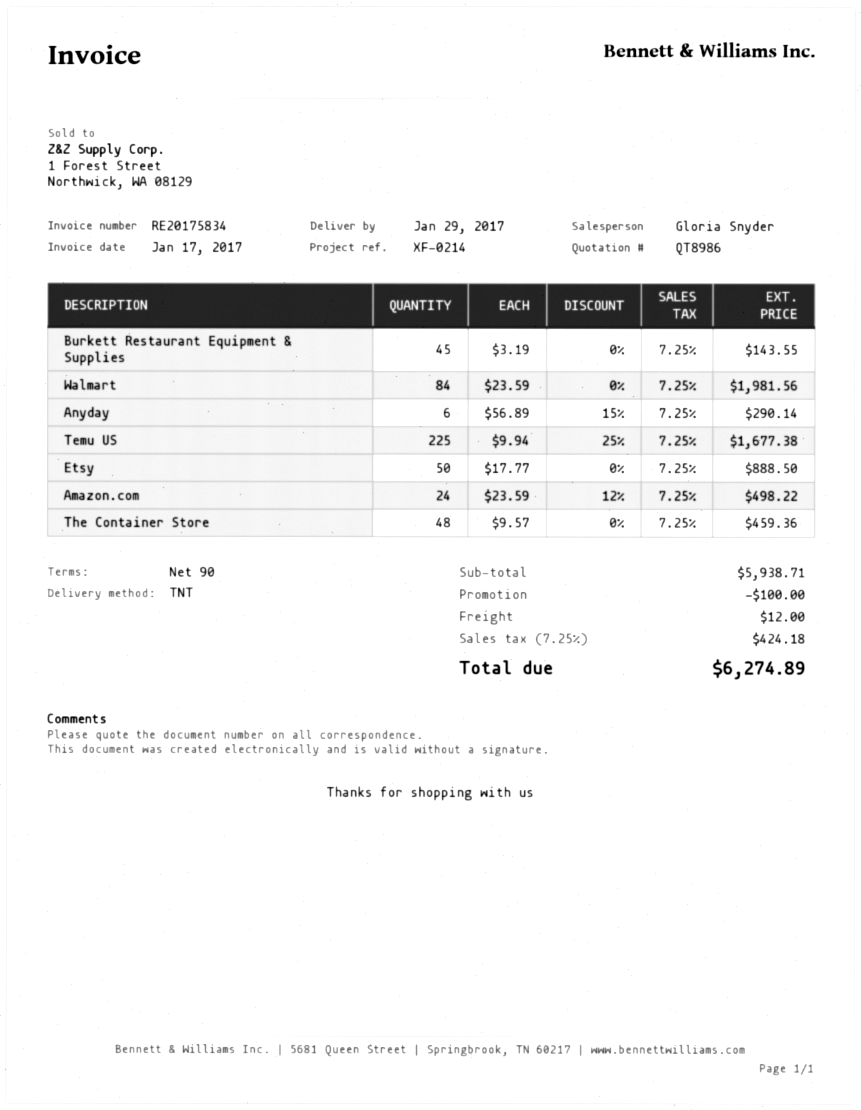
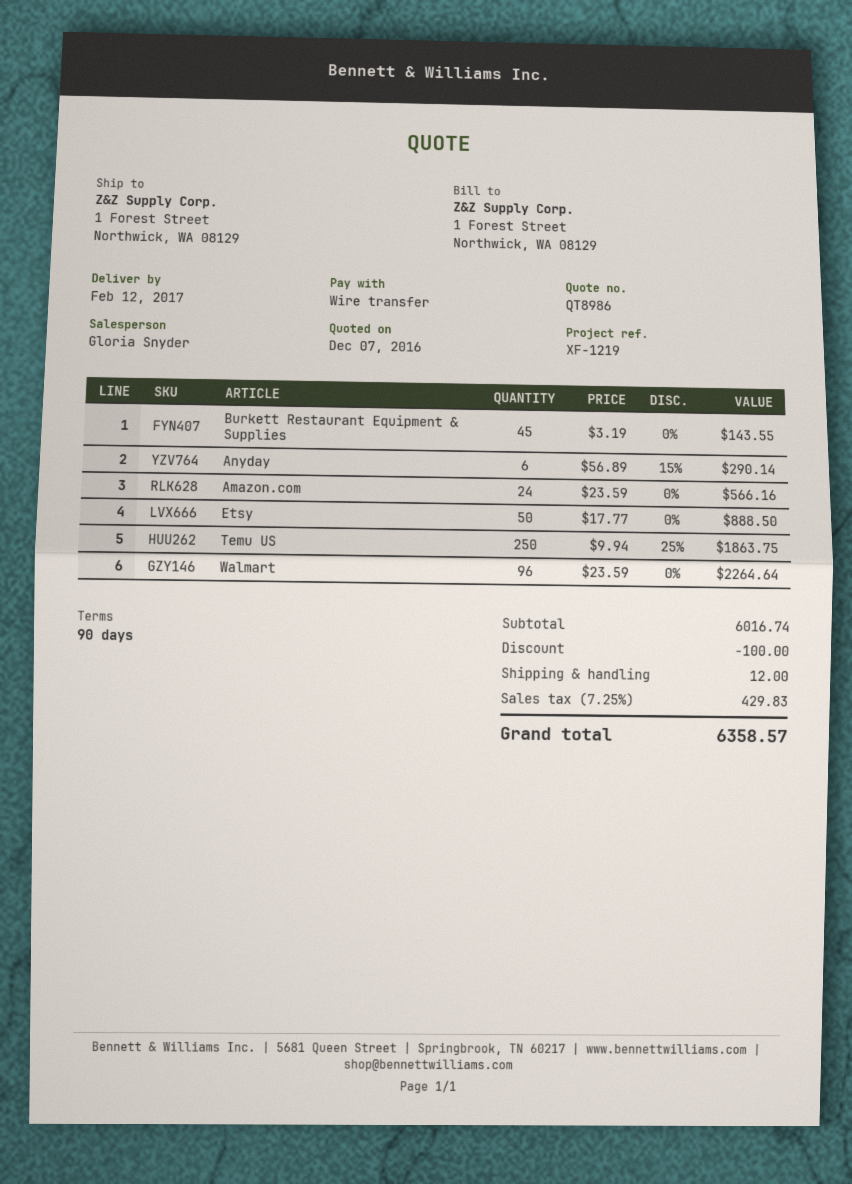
delivery date: 2017-01-29 -> 2017-02-12
reference: XF-0214 -> XF-1219
Walmart: 84 x 23.59 = 1981.56 -> 96 x 23.59 = 2264.64
Temu US: 225 x 9.94 - 25% = 1677.38 -> 250 x 9.94 - 25% = 1863.75
Amazon.com: 24 x 23.59 - 12% = 498.22 -> 24 x 23.59 = 566.16
The Container Store: 48 x 9.57 = 459.36 -> none
subtotal: 5938.71 -> 6016.74
tax: 7.25% = 424.18 -> 7.25% = 429.83
total: 6274.89 -> 6358.57

